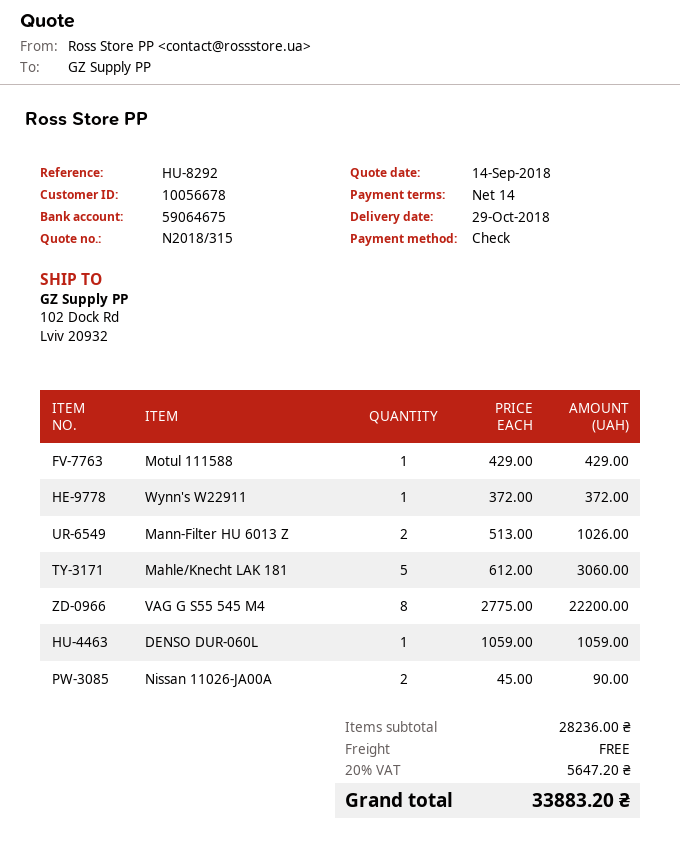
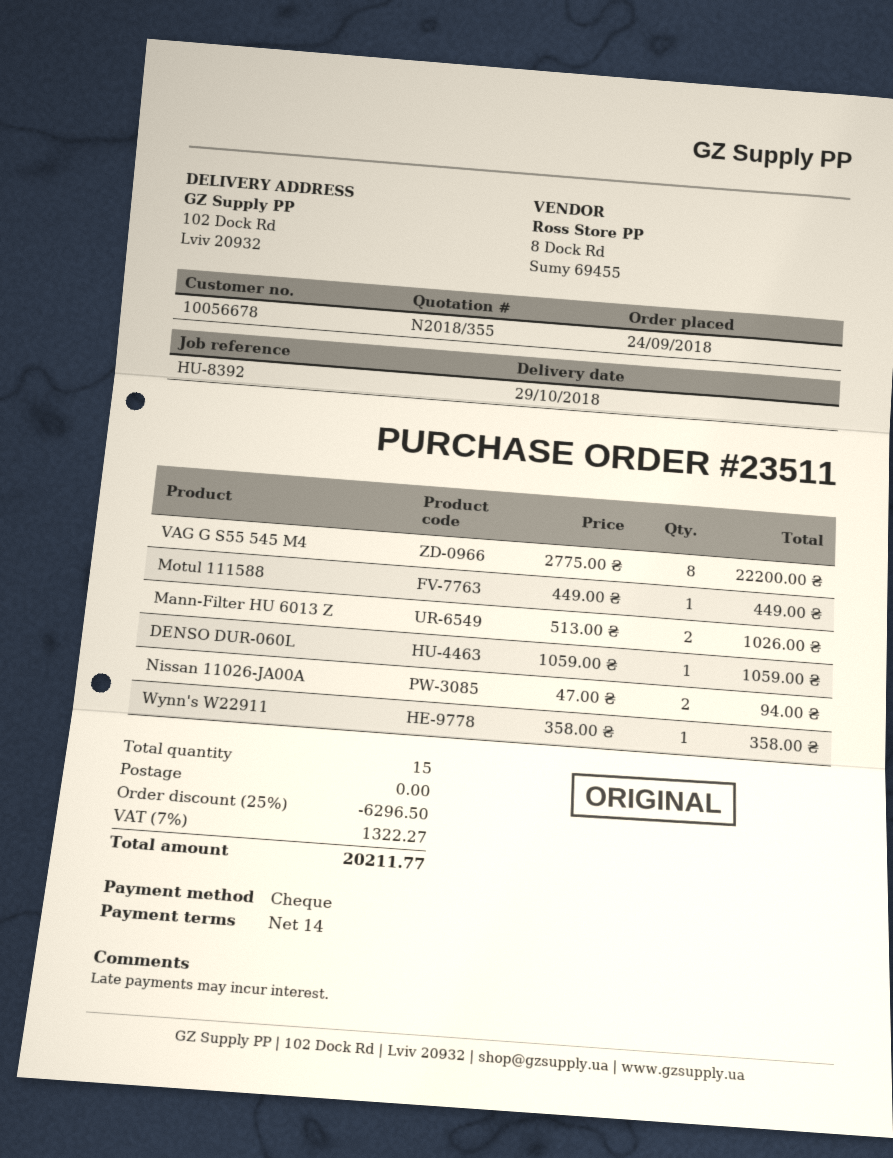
quote number: N2018/315 -> N2018/355
reference: HU-8292 -> HU-8392
Motul 111588: 1 x 429.00 = 429.00 -> 1 x 449.00 = 449.00
Wynn's W22911: 1 x 372.00 = 372.00 -> 1 x 358.00 = 358.00
Mahle/Knecht LAK 181: 5 x 612.00 = 3060.00 -> none
Nissan 11026-JA00A: 2 x 45.00 = 90.00 -> 2 x 47.00 = 94.00
discount: none -> 25% = 6296.50
tax: 20% = 5647.20 -> 7% = 1322.27
total: 33883.20 -> 20211.77

